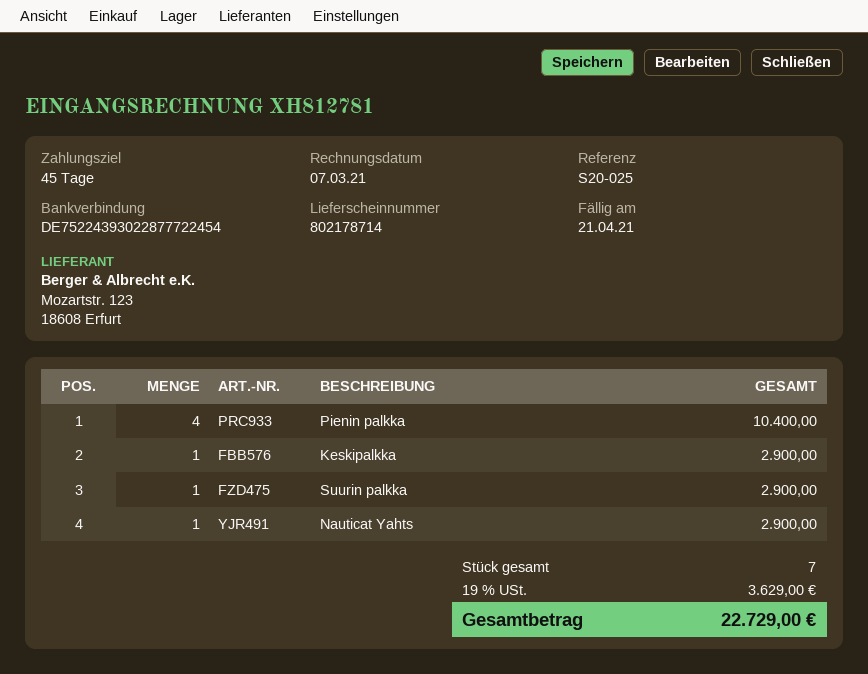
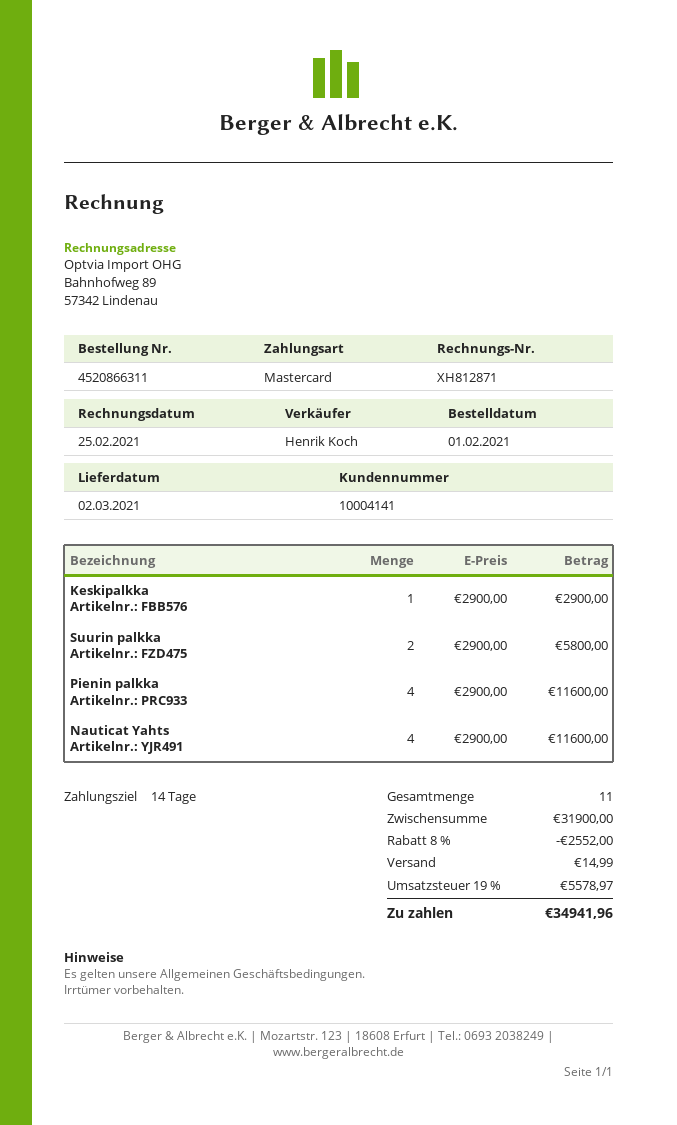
invoice number: XH812781 -> XH812871
invoice date: 2021-03-07 -> 2021-02-25
payment terms: 45 days -> 14 days
Pienin palkka: 4 for 10400.00 -> 4 for 11600.00
Suurin palkka: 1 for 2900.00 -> 2 for 5800.00
Nauticat Yahts: 1 for 2900.00 -> 4 for 11600.00
total quantity: 7 -> 11
discount: none -> 8% = 2552.00
shipping: none -> 14.99
tax: 19% = 3629.00 -> 19% = 5578.97
total: 22729.00 -> 34941.96

